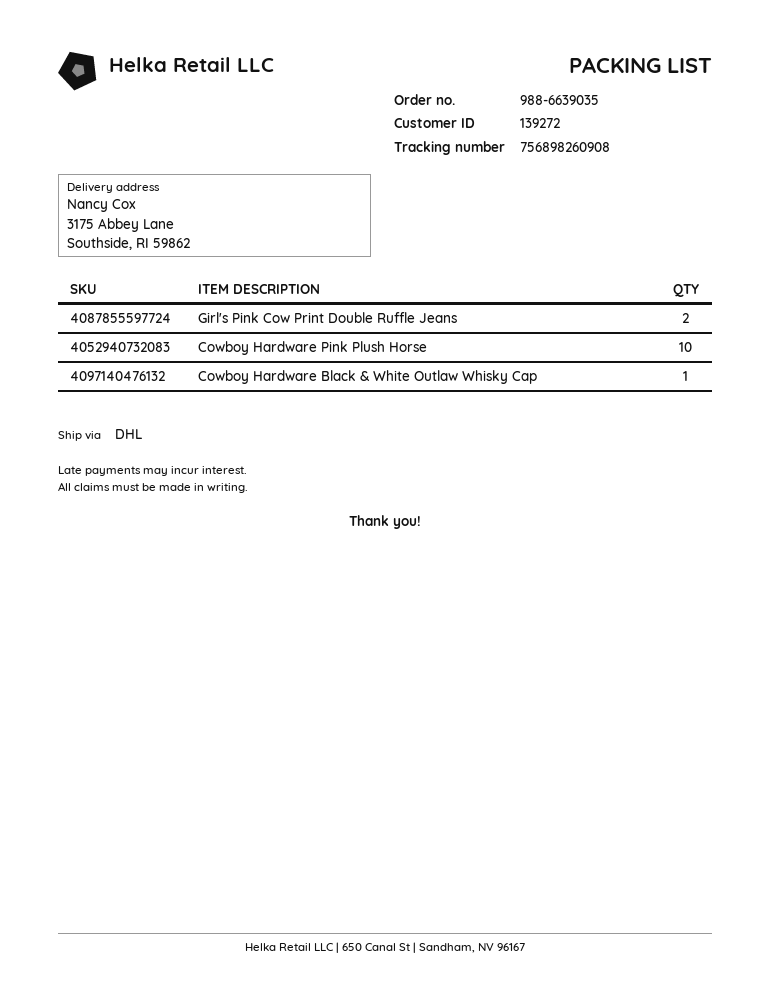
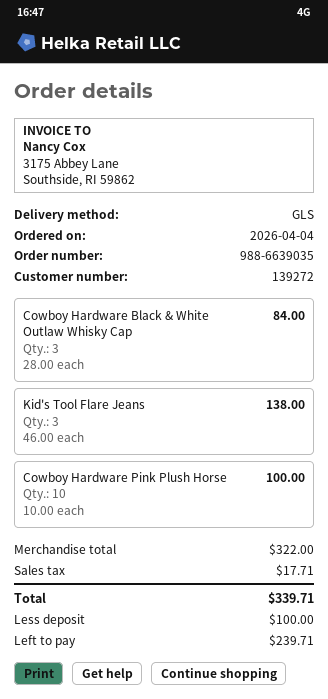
shipping method: DHL -> GLS
Girl's Pink Cow Print Double Ruffle Jeans: 2 -> none
Cowboy Hardware Black & White Outlaw Whisky Cap: 1 -> 3
Kid's Tool Flare Jeans: none -> 3

